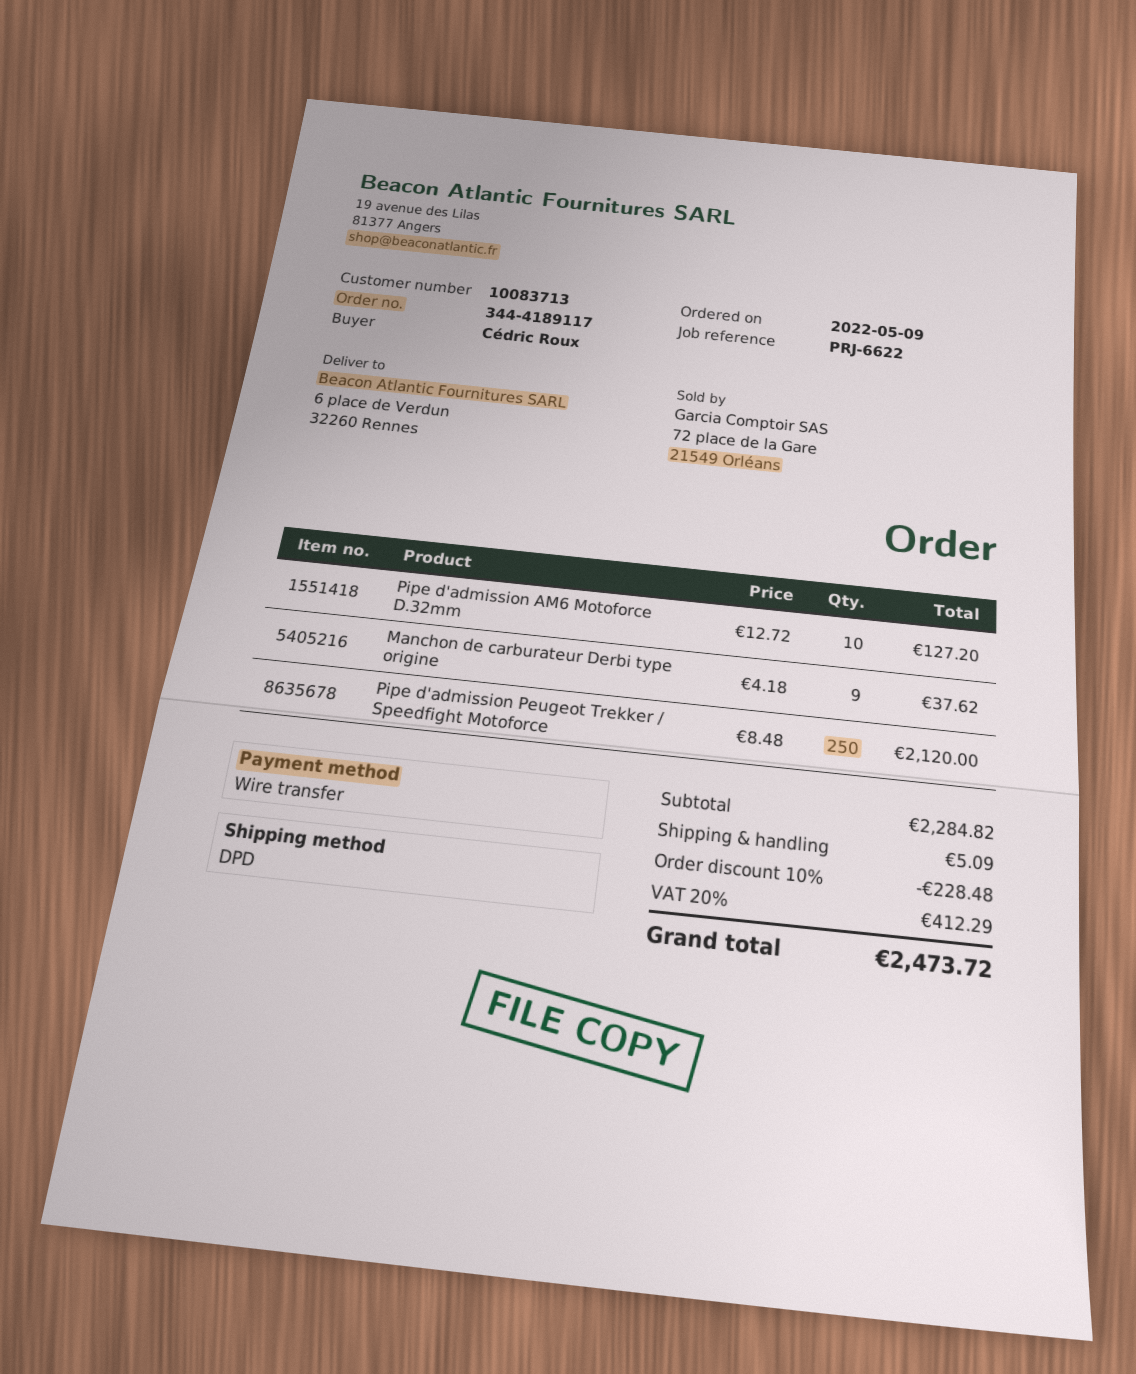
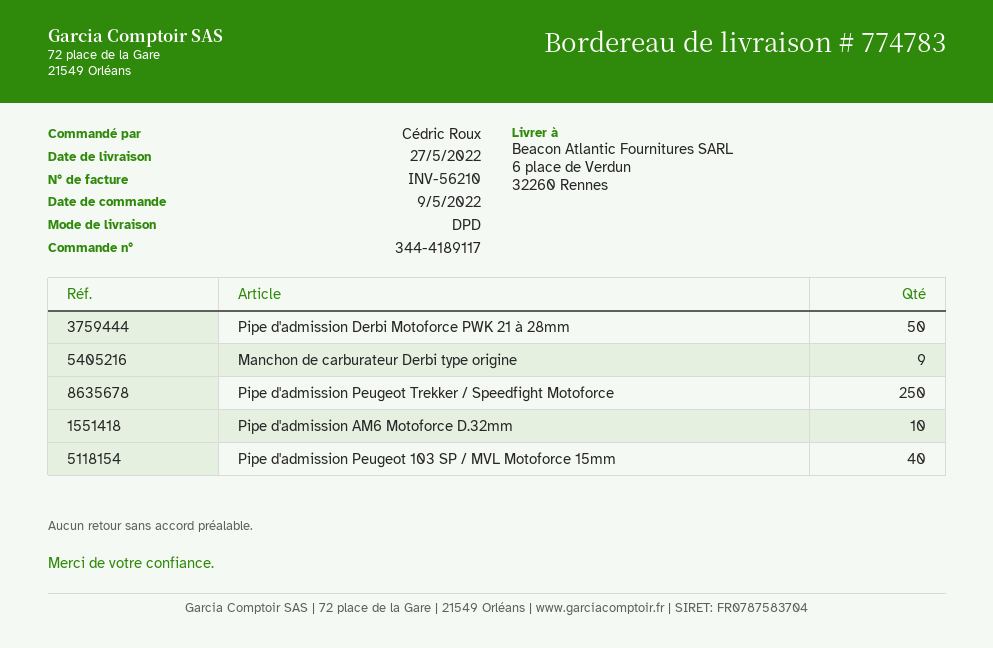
Pipe d'admission Derbi Motoforce PWK 21 à 28mm: none -> 50
Pipe d'admission Peugeot 103 SP / MVL Motoforce 15mm: none -> 40

